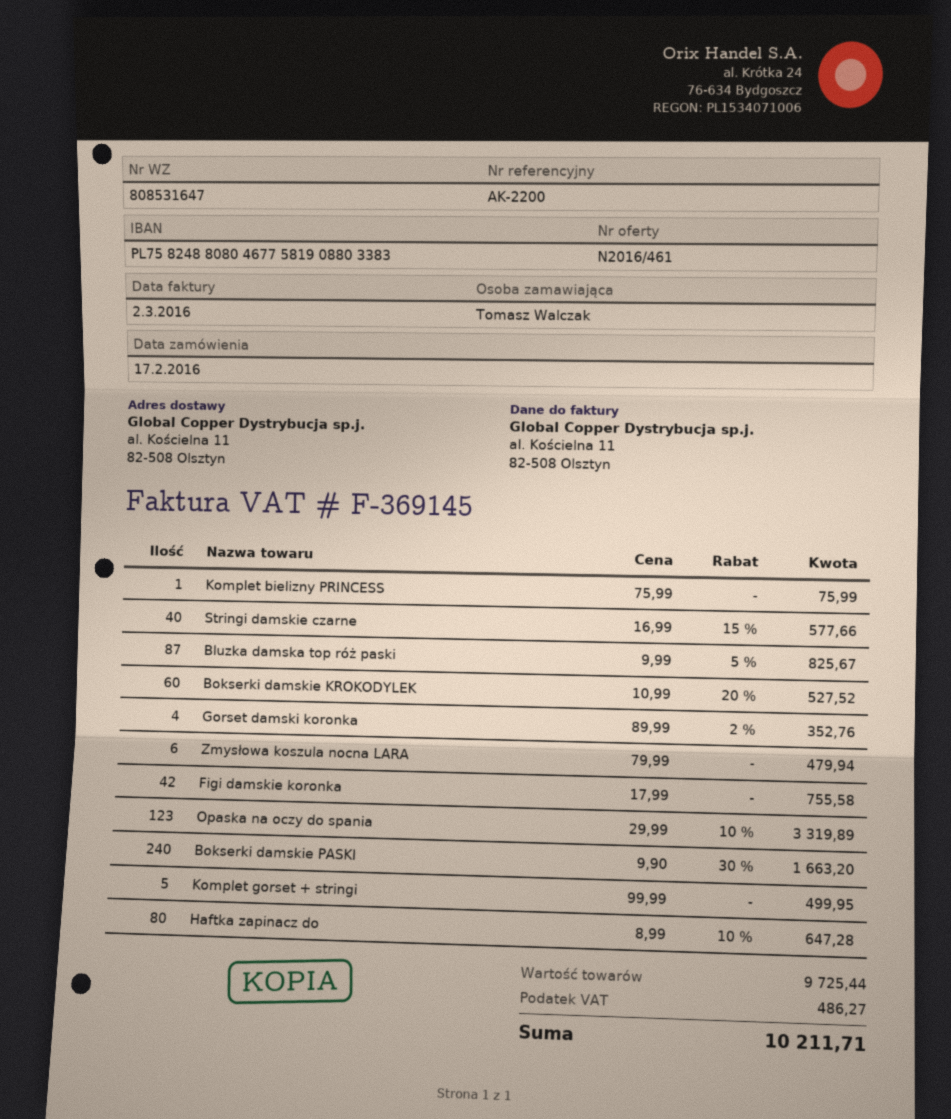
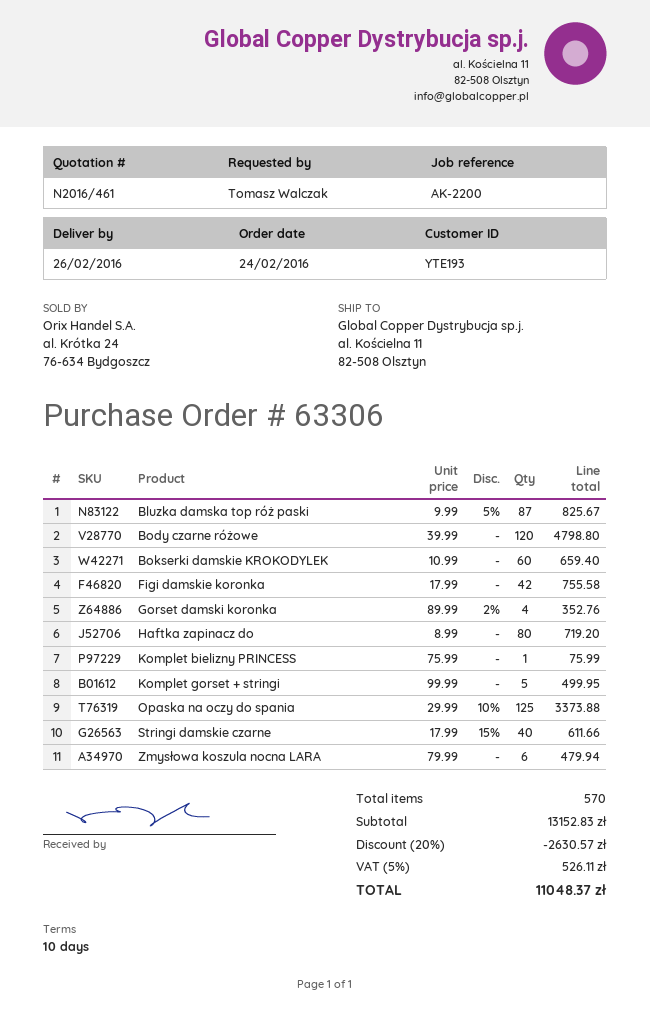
order date: 2016-02-17 -> 2016-02-24
Stringi damskie czarne: 40 x 16.99 - 15% = 577.66 -> 40 x 17.99 - 15% = 611.66
Bokserki damskie KROKODYLEK: 60 x 10.99 - 20% = 527.52 -> 60 x 10.99 = 659.40
Opaska na oczy do spania: 123 x 29.99 - 10% = 3319.89 -> 125 x 29.99 - 10% = 3373.88
Bokserki damskie PASKI: 240 x 9.90 - 30% = 1663.20 -> none
Haftka zapinacz do: 80 x 8.99 - 10% = 647.28 -> 80 x 8.99 = 719.20
Body czarne różowe: none -> 120 x 39.99 = 4798.80
subtotal: 9725.44 -> 13152.83
discount: none -> 20% = 2630.57
tax: 486.27 -> 526.11
total: 10211.71 -> 11048.37

